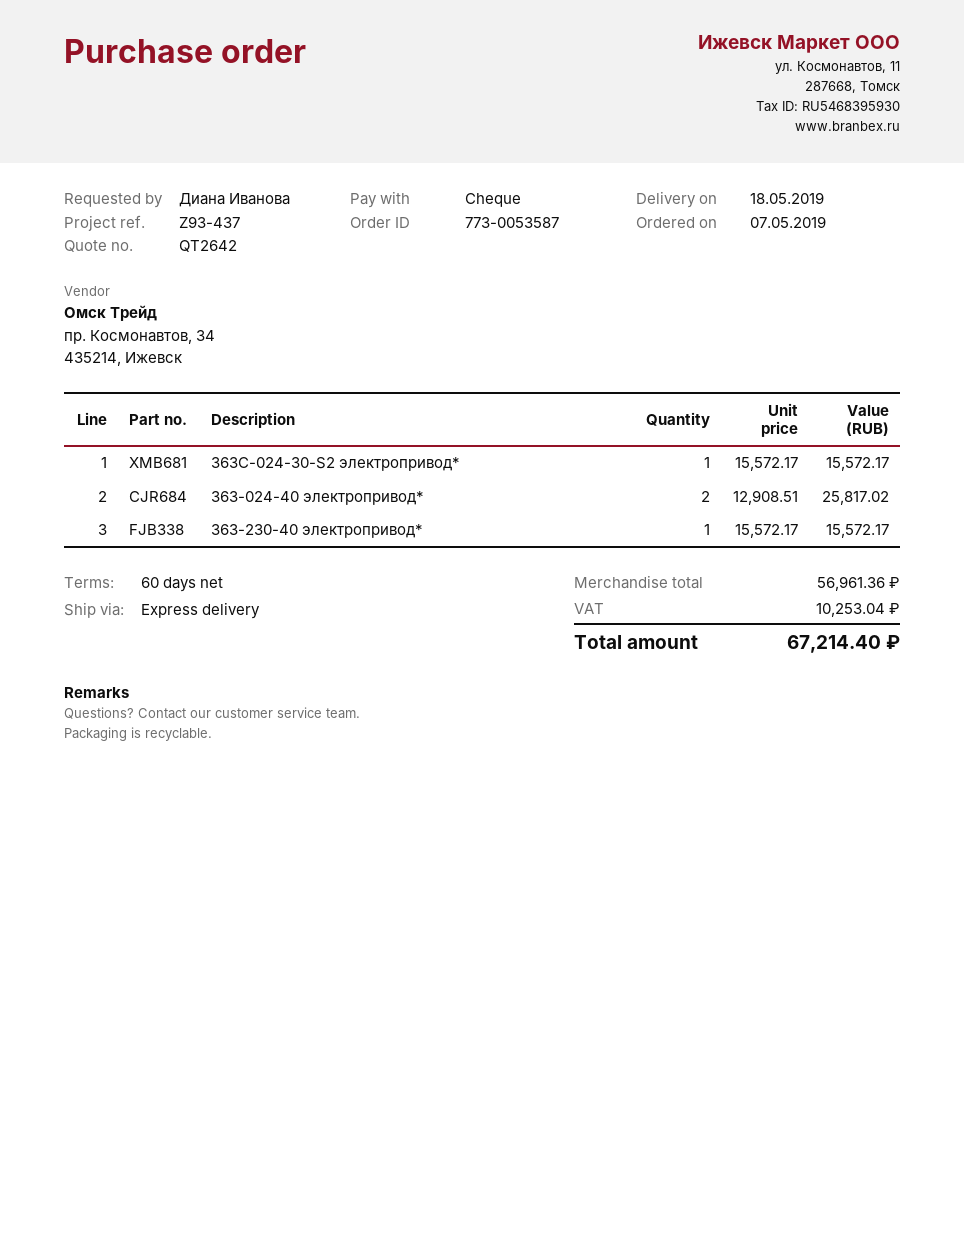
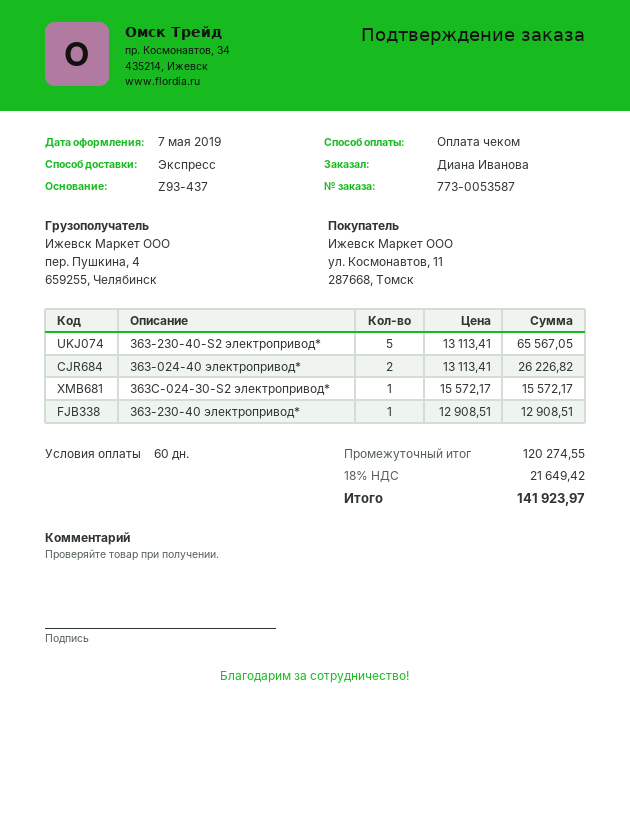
363-024-40 электропривод*: 2 x 12908.51 = 25817.02 -> 2 x 13113.41 = 26226.82
363-230-40 электропривод*: 1 x 15572.17 = 15572.17 -> 1 x 12908.51 = 12908.51
363-230-40-S2 электропривод*: none -> 5 x 13113.41 = 65567.05
subtotal: 56961.36 -> 120274.55
tax: 10253.04 -> 21649.42
total: 67214.40 -> 141923.97

